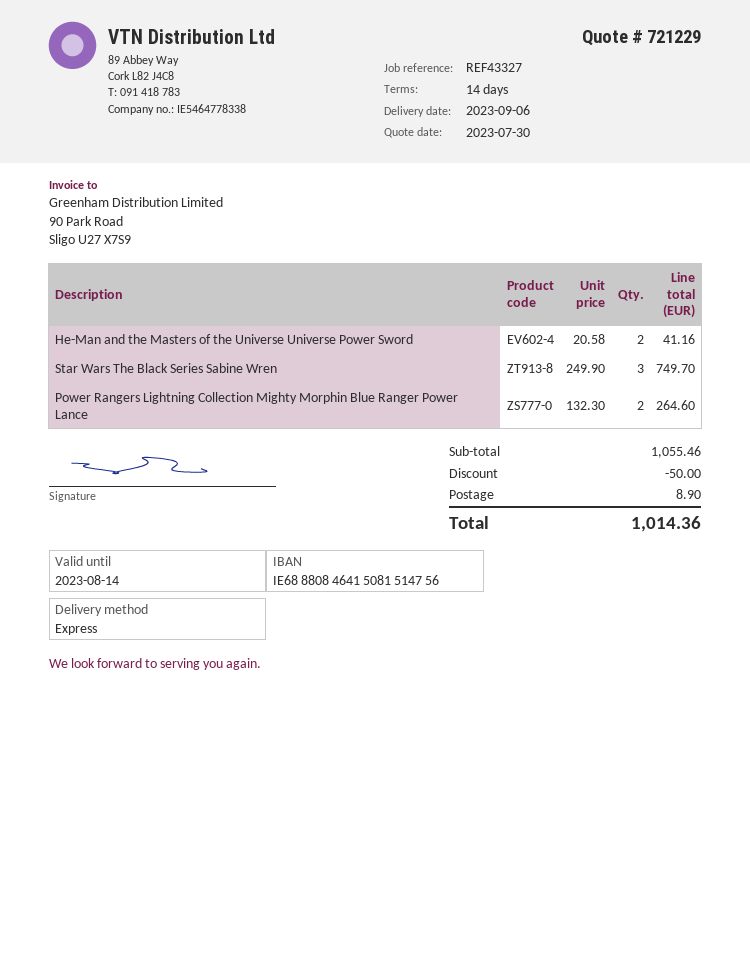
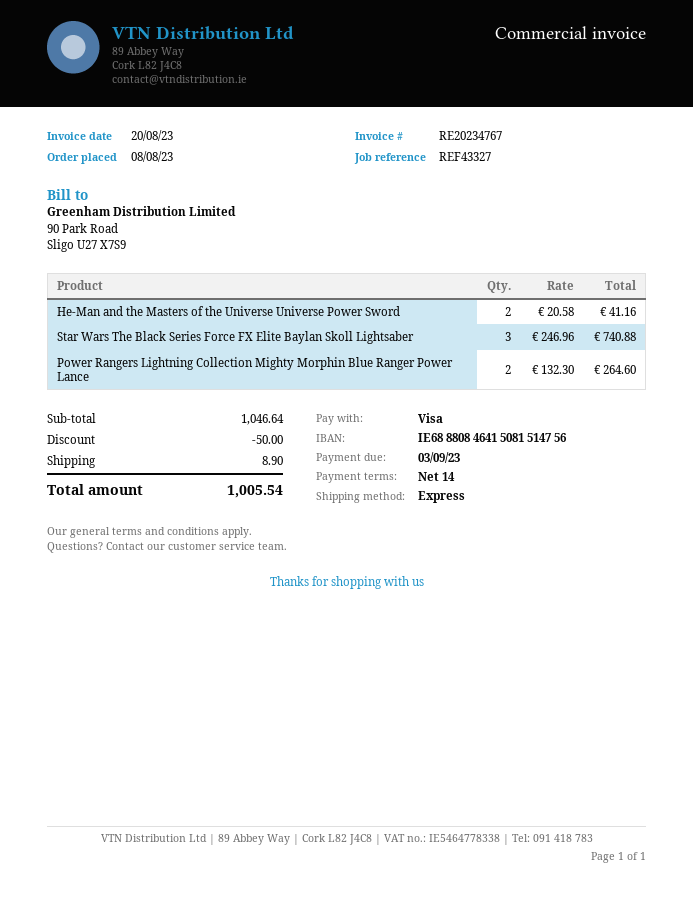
Star Wars The Black Series Sabine Wren: 3 x 249.90 = 749.70 -> none
Star Wars The Black Series Force FX Elite Baylan Skoll Lightsaber: none -> 3 x 246.96 = 740.88
subtotal: 1055.46 -> 1046.64
total: 1014.36 -> 1005.54

